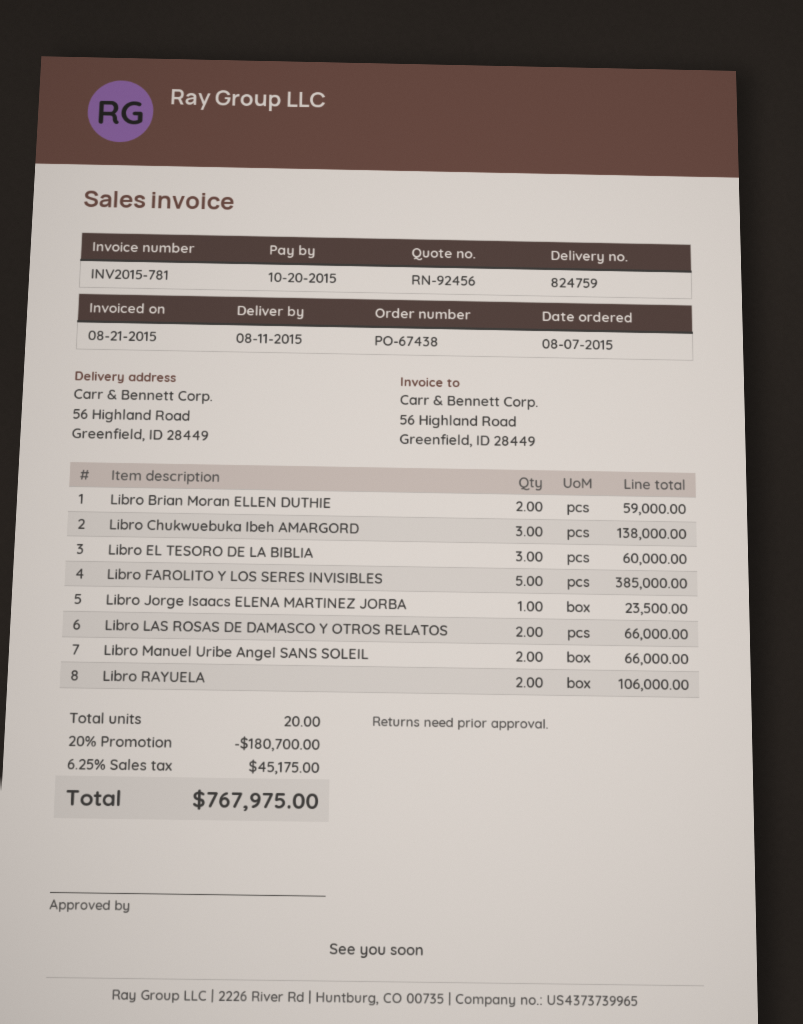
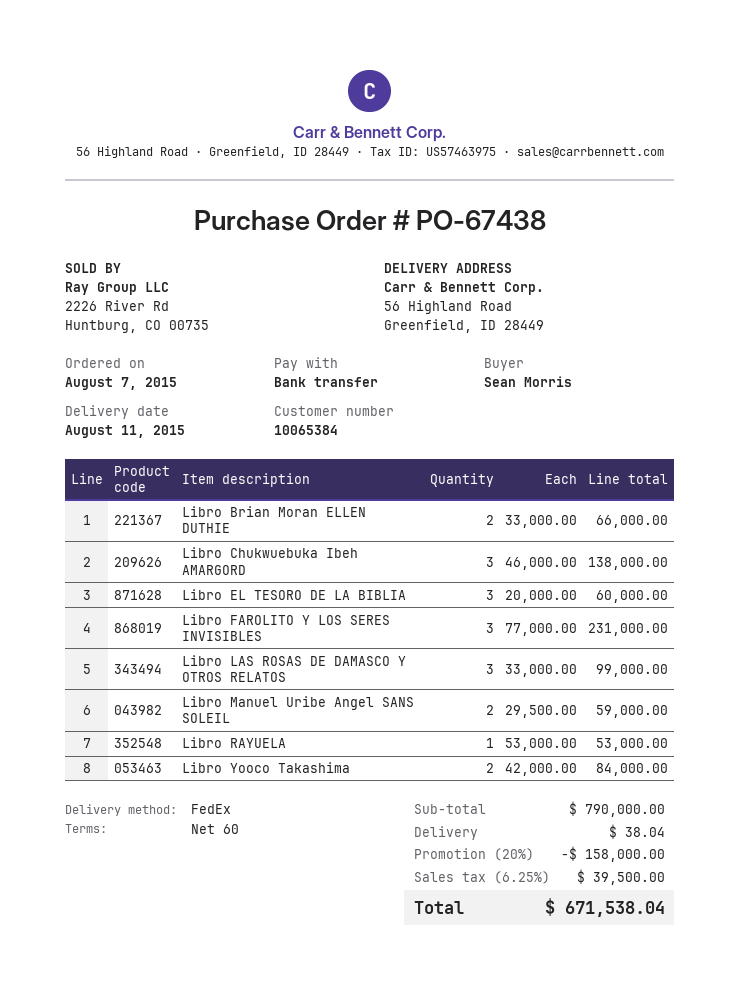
Libro Brian Moran ELLEN DUTHIE: 2 for 59000.00 -> 2 for 66000.00
Libro FAROLITO Y LOS SERES INVISIBLES: 5 for 385000.00 -> 3 for 231000.00
Libro Jorge Isaacs ELENA MARTINEZ JORBA: 1 for 23500.00 -> none
Libro LAS ROSAS DE DAMASCO Y OTROS RELATOS: 2 for 66000.00 -> 3 for 99000.00
Libro Manuel Uribe Angel SANS SOLEIL: 2 for 66000.00 -> 2 for 59000.00
Libro RAYUELA: 2 for 106000.00 -> 1 for 53000.00
Libro Yooco Takashima: none -> 2 for 84000.00
discount: 20% = 180700.00 -> 20% = 158000.00
shipping: none -> 38.04
tax: 6.25% = 45175.00 -> 6.25% = 39500.00
total: 767975.00 -> 671538.04

